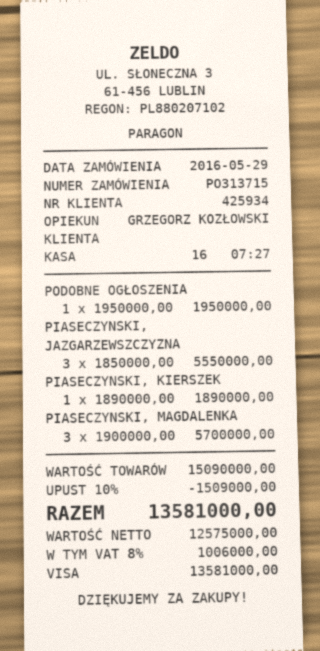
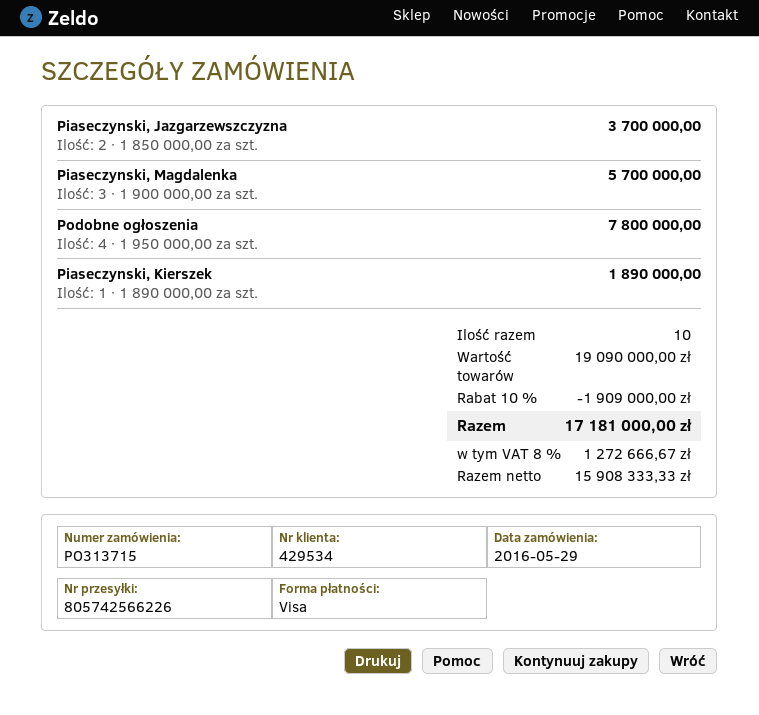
customer number: 425934 -> 429534
PODOBNE OGŁOSZENIA: 1 x 1950000.00 = 1950000.00 -> 4 x 1950000.00 = 7800000.00
PIASECZYNSKI, JAZGARZEWSZCZYZNA: 3 x 1850000.00 = 5550000.00 -> 2 x 1850000.00 = 3700000.00
subtotal: 15090000.00 -> 19090000.00
discount: 10% = 1509000.00 -> 10% = 1909000.00
net: 12575000.00 -> 15908333.33
tax: 8% = 1006000.00 -> 8% = 1272666.67
total: 13581000.00 -> 17181000.00

